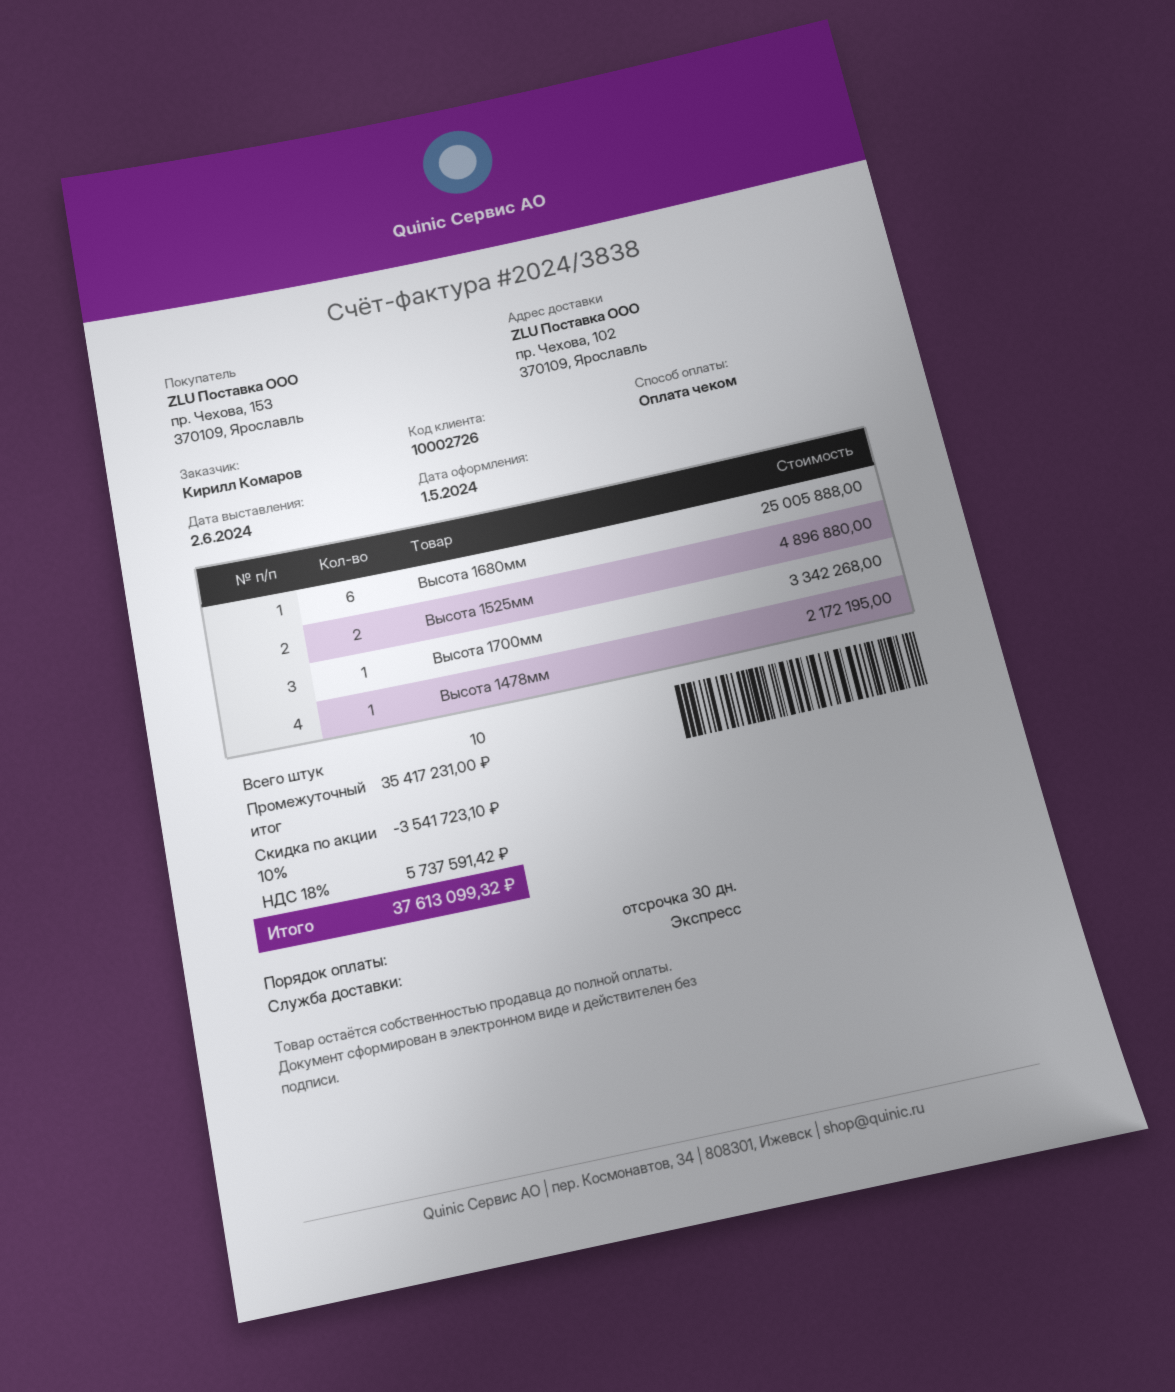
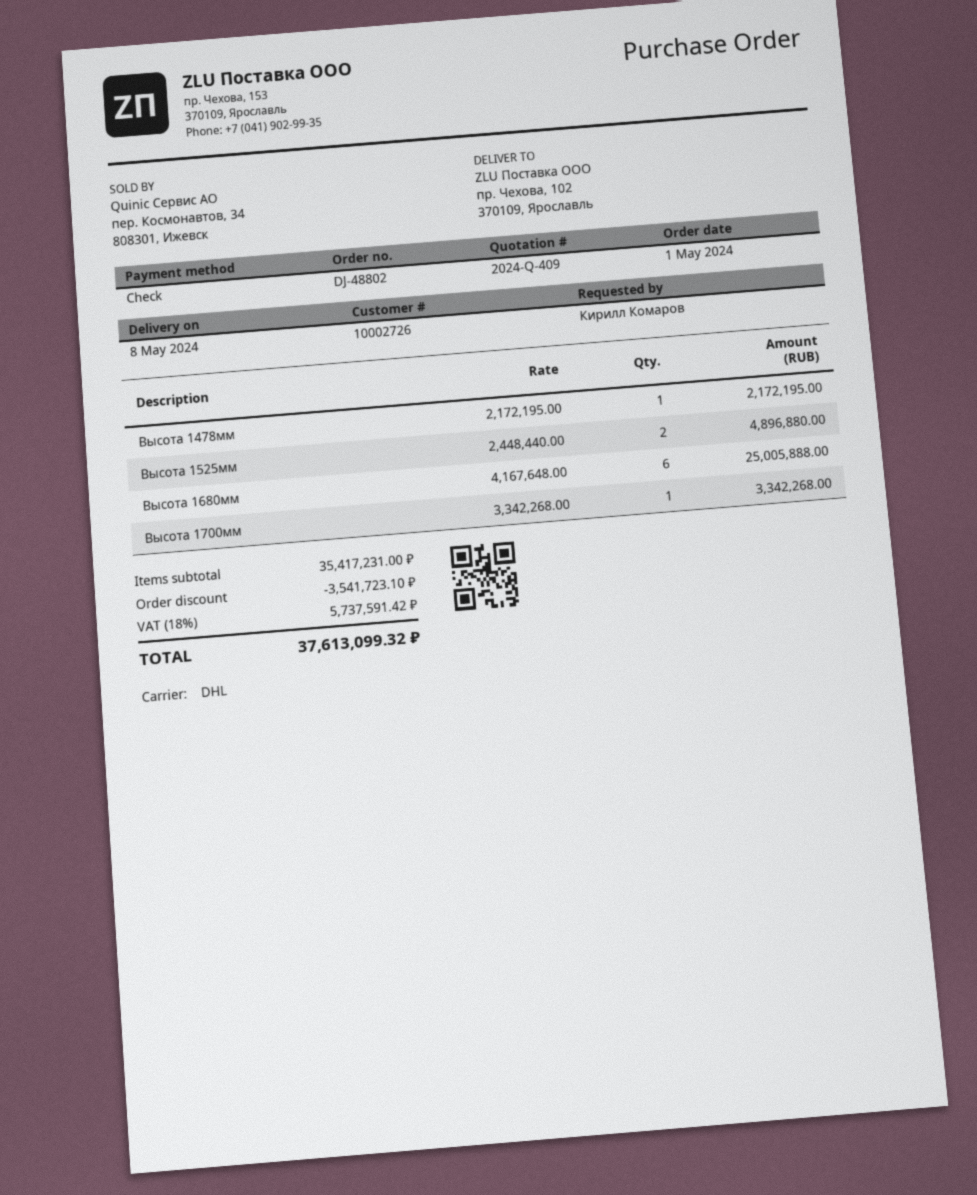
shipping method: express -> DHL

